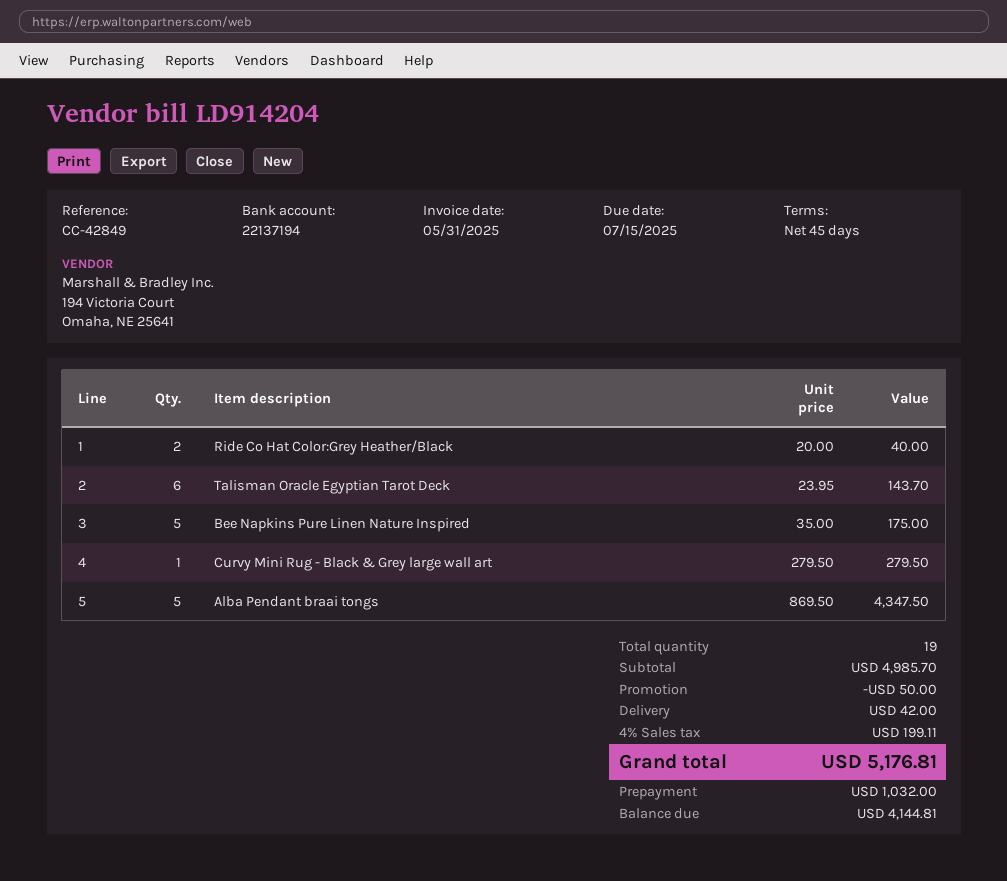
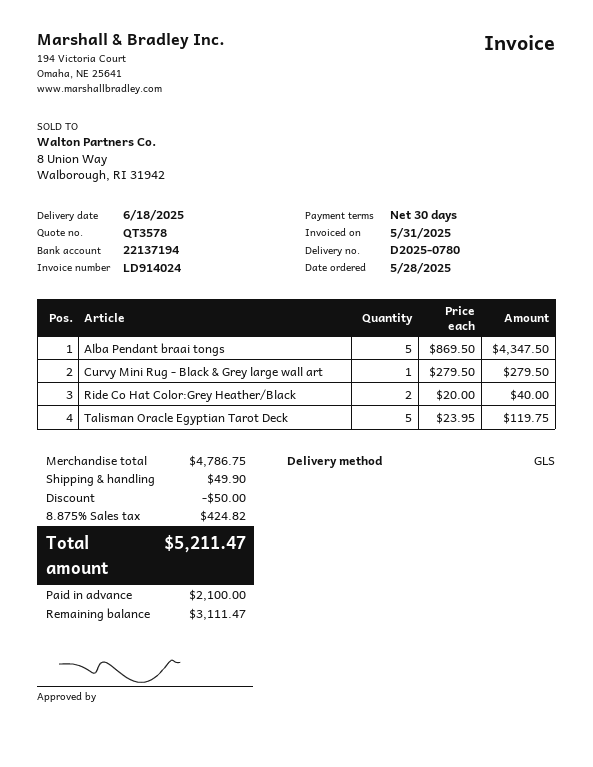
invoice number: LD914204 -> LD914024
payment terms: 45 days -> 30 days
Talisman Oracle Egyptian Tarot Deck: 6 x 23.95 = 143.70 -> 5 x 23.95 = 119.75
Bee Napkins Pure Linen Nature Inspired: 5 x 35.00 = 175.00 -> none
subtotal: 4985.70 -> 4786.75
shipping: 42.00 -> 49.90
tax: 4% = 199.11 -> 8.875% = 424.82
total: 5176.81 -> 5211.47
deposit: 1032.00 -> 2100.00
balance: 4144.81 -> 3111.47

